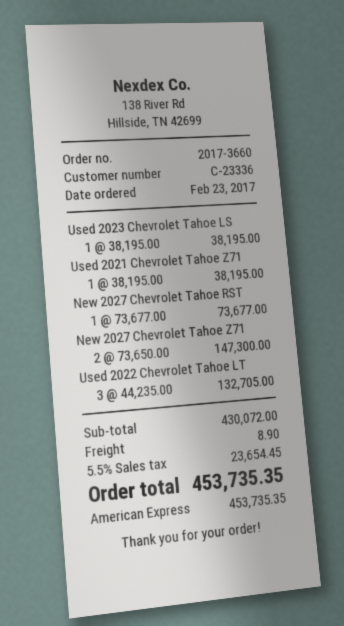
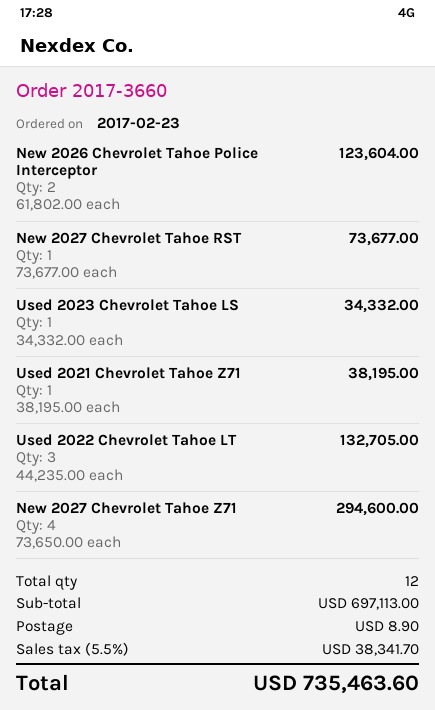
Used 2023 Chevrolet Tahoe LS: 1 x 38195.00 = 38195.00 -> 1 x 34332.00 = 34332.00
New 2027 Chevrolet Tahoe Z71: 2 x 73650.00 = 147300.00 -> 4 x 73650.00 = 294600.00
New 2026 Chevrolet Tahoe Police Interceptor: none -> 2 x 61802.00 = 123604.00
subtotal: 430072.00 -> 697113.00
tax: 5.5% = 23654.45 -> 5.5% = 38341.70
total: 453735.35 -> 735463.60

